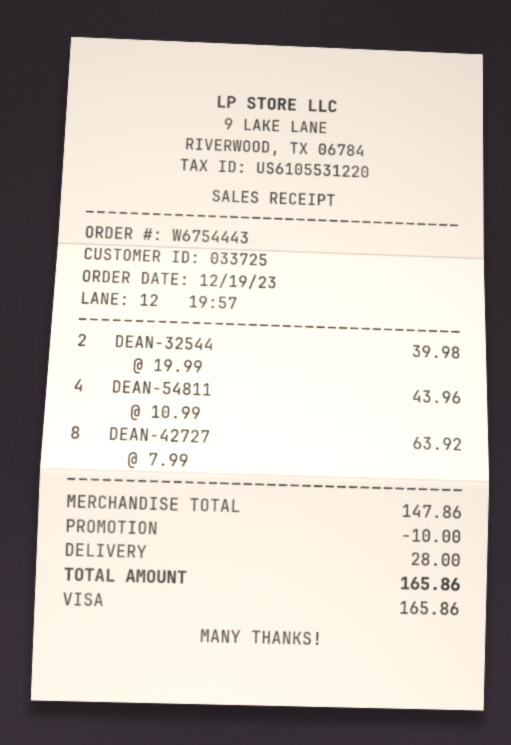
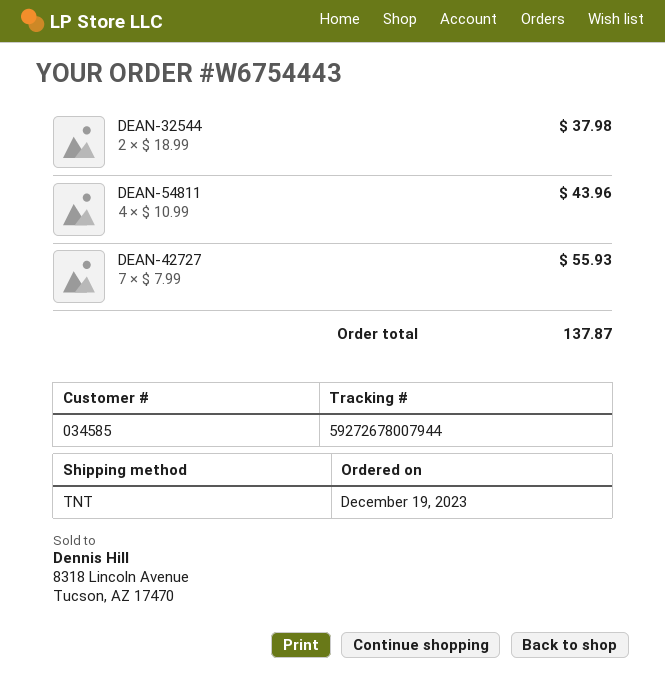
customer number: 033725 -> 034585
DEAN-32544: 2 x 19.99 = 39.98 -> 2 x 18.99 = 37.98
DEAN-42727: 8 x 7.99 = 63.92 -> 7 x 7.99 = 55.93
discount: 10.00 -> none
shipping: 28.00 -> none
total: 165.86 -> 137.87

